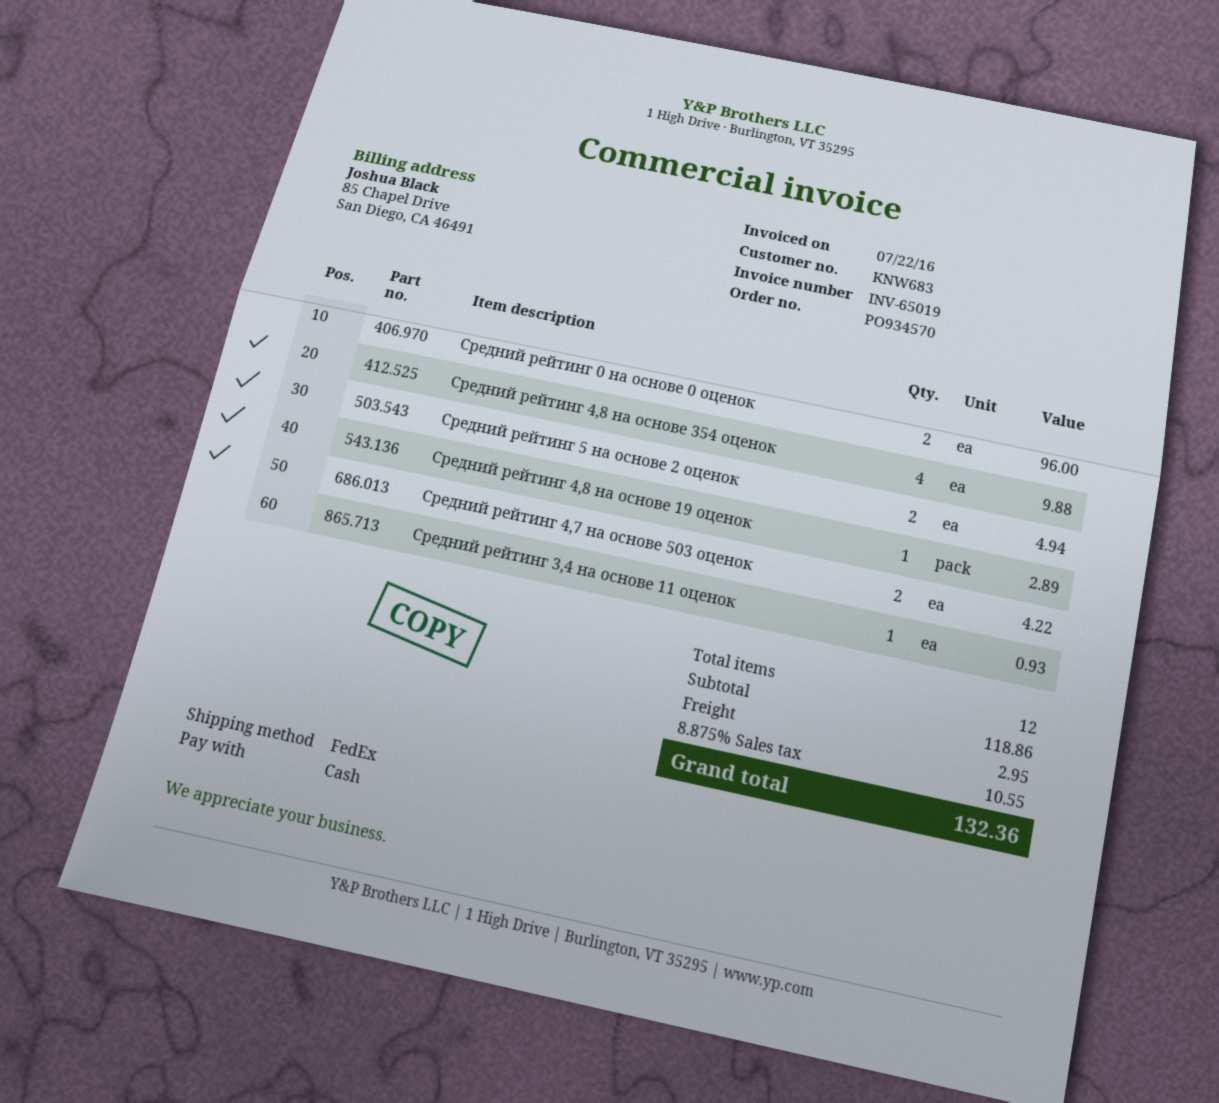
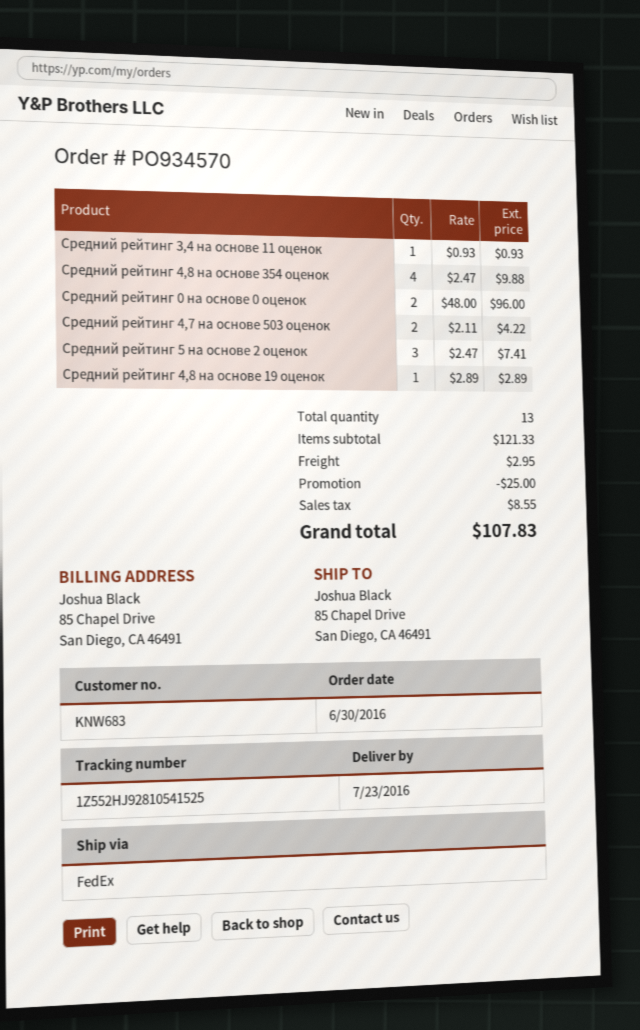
Средний рейтинг 5 на основе 2 оценок: 2 for 4.94 -> 3 for 7.41
total quantity: 12 -> 13
subtotal: 118.86 -> 121.33
discount: none -> 25.00
tax: 10.55 -> 8.55
total: 132.36 -> 107.83

